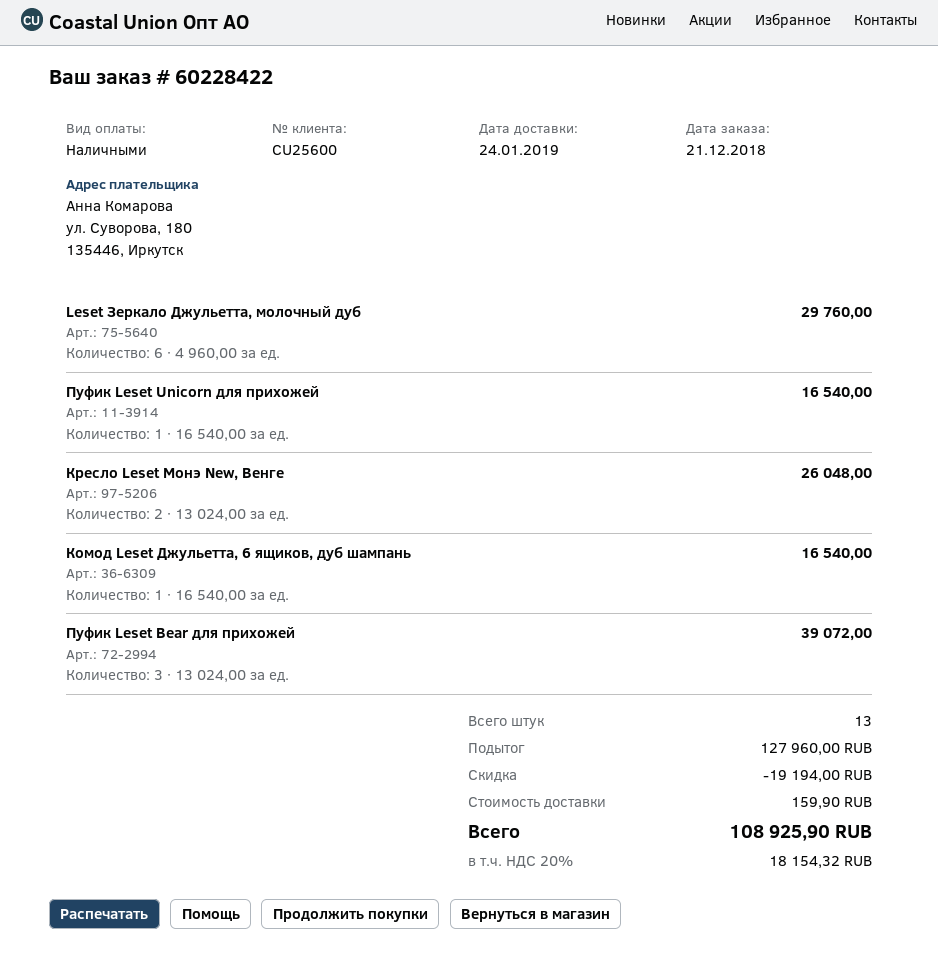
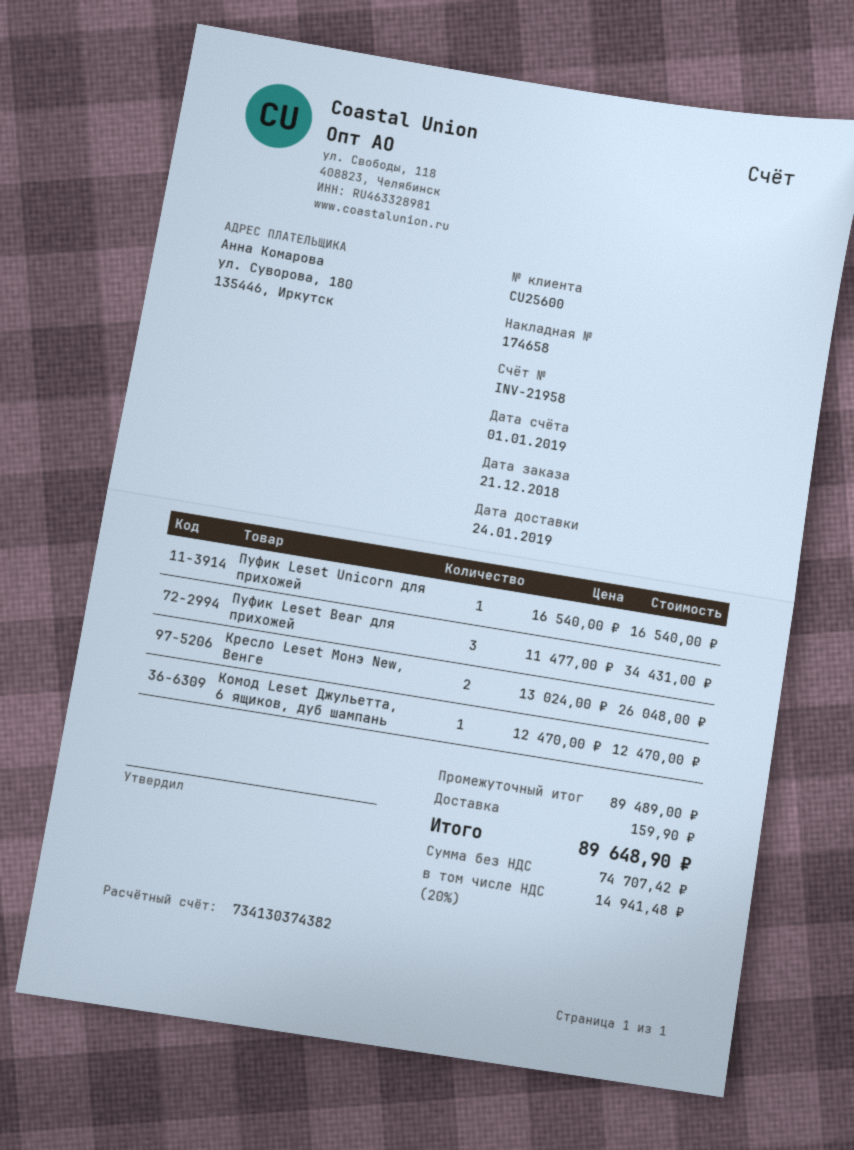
Leset Зеркало Джульетта, молочный дуб: 6 x 4960.00 = 29760.00 -> none
Комод Leset Джульетта, 6 ящиков, дуб шампань: 1 x 16540.00 = 16540.00 -> 1 x 12470.00 = 12470.00
Пуфик Leset Bear для прихожей: 3 x 13024.00 = 39072.00 -> 3 x 11477.00 = 34431.00
subtotal: 127960.00 -> 89489.00
discount: 19194.00 -> none
tax: 20% = 18154.32 -> 20% = 14941.48
total: 108925.90 -> 89648.90

